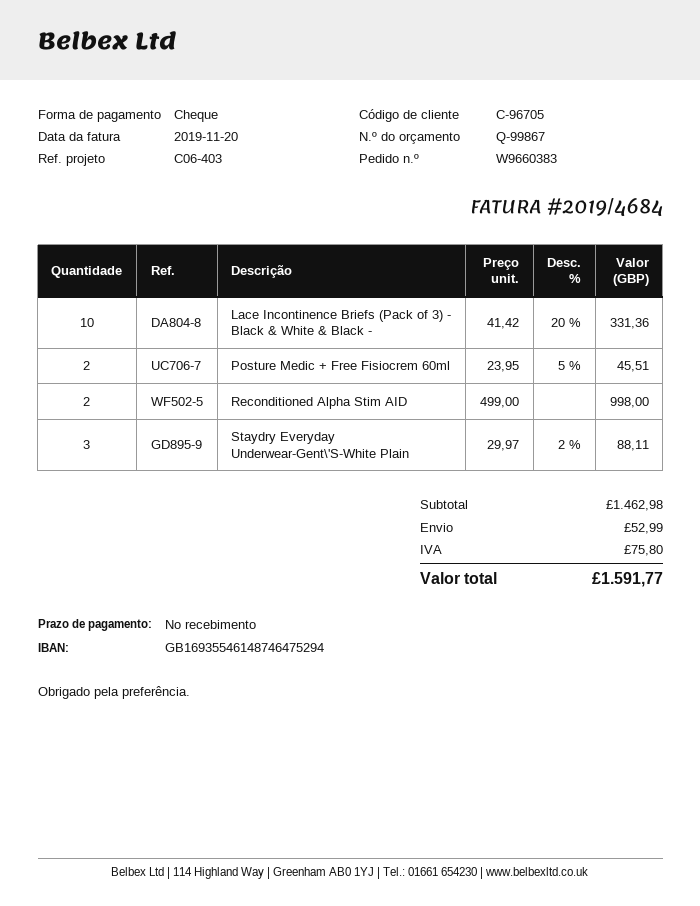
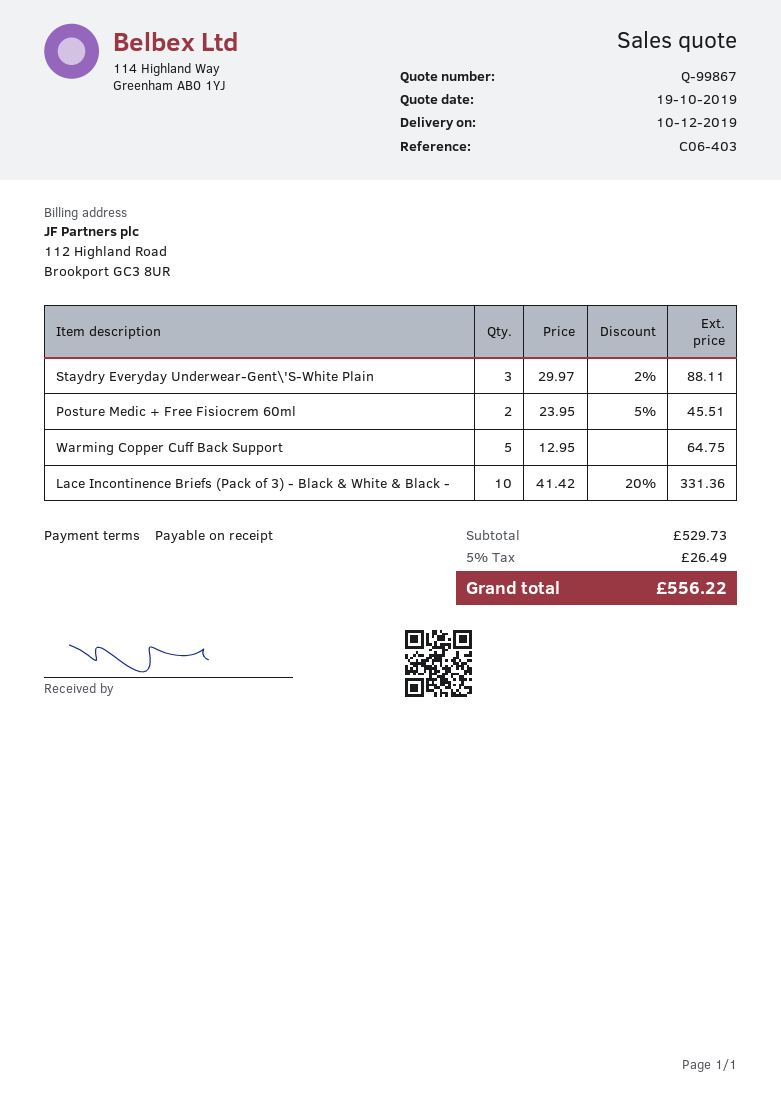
Reconditioned Alpha Stim AID: 2 x 499.00 = 998.00 -> none
Warming Copper Cuff Back Support: none -> 5 x 12.95 = 64.75
subtotal: 1462.98 -> 529.73
shipping: 52.99 -> none
tax: 75.80 -> 26.49
total: 1591.77 -> 556.22

